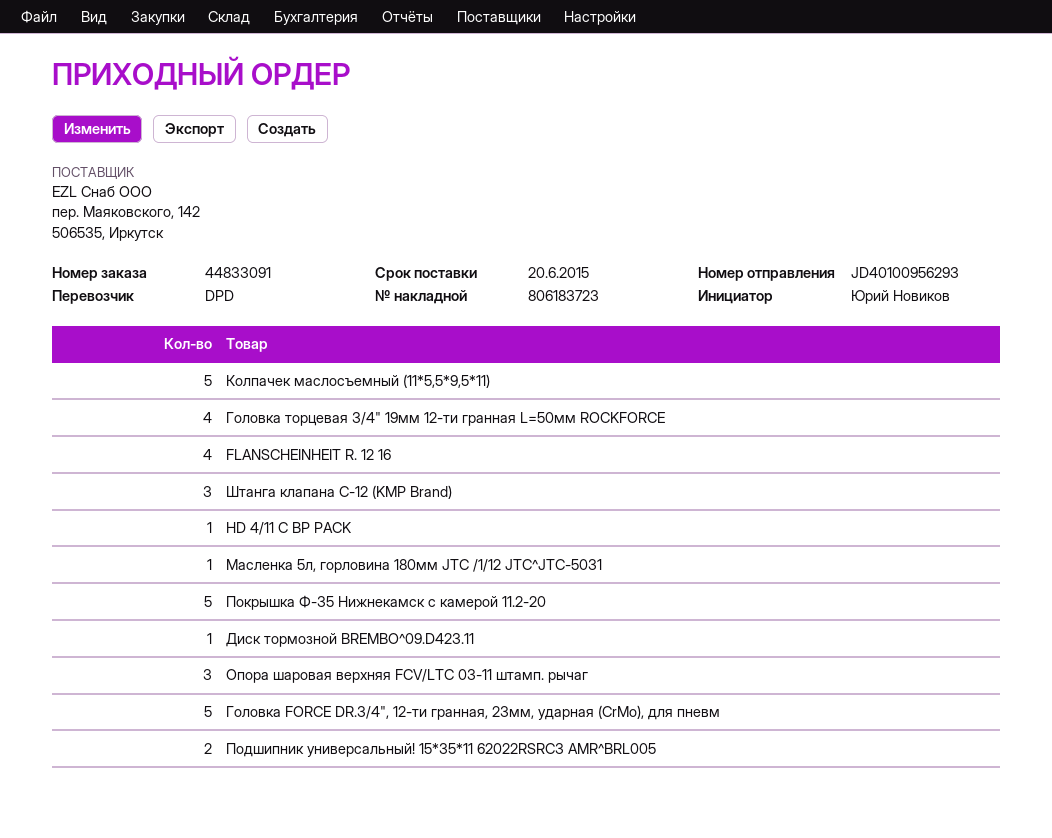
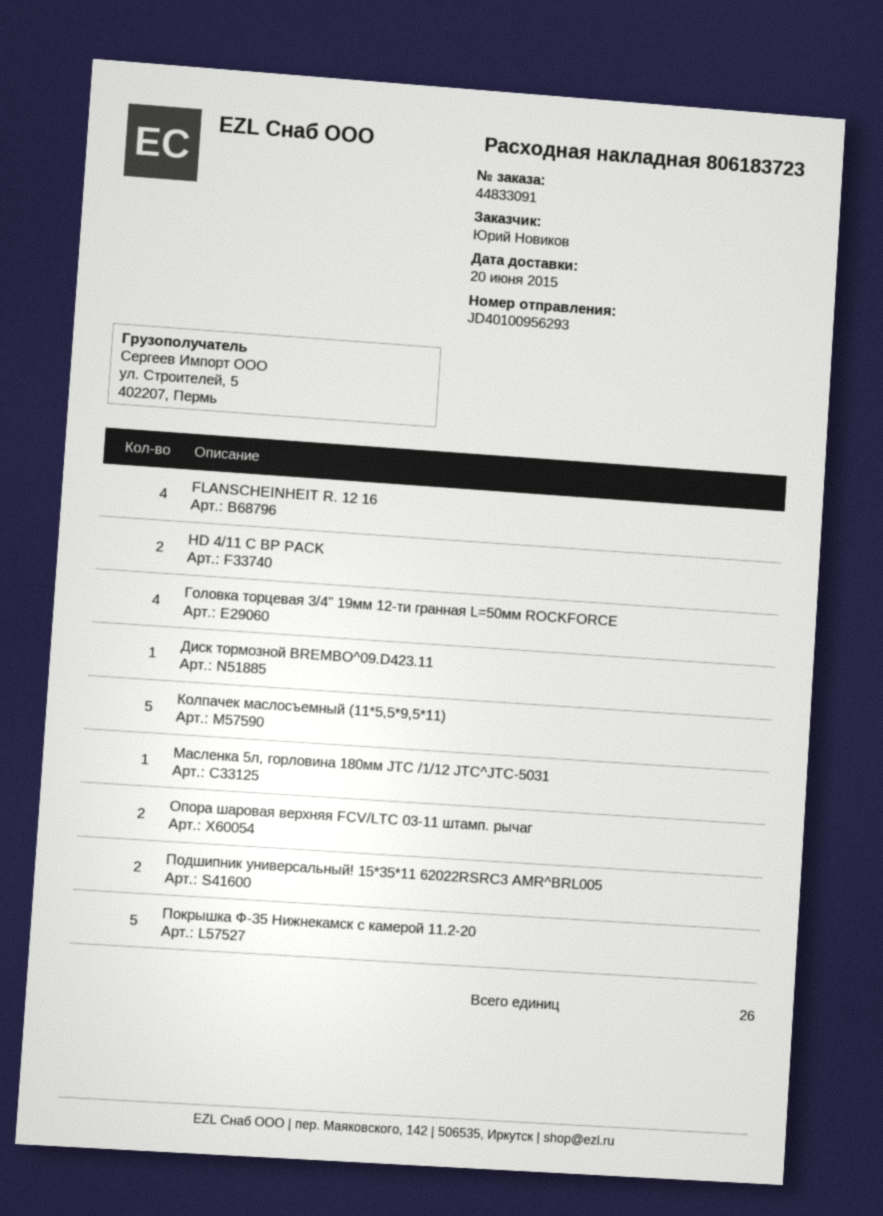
Штанга клапана C-12 (KMP Brand): 3 -> none
HD 4/11 C BP PACK: 1 -> 2
Опора шаровая верхняя FCV/LTC 03-11 штамп. рычаг: 3 -> 2
Головка FORCE DR.3/4", 12-ти гранная, 23мм, ударная (CrMo), для пневм: 5 -> none

